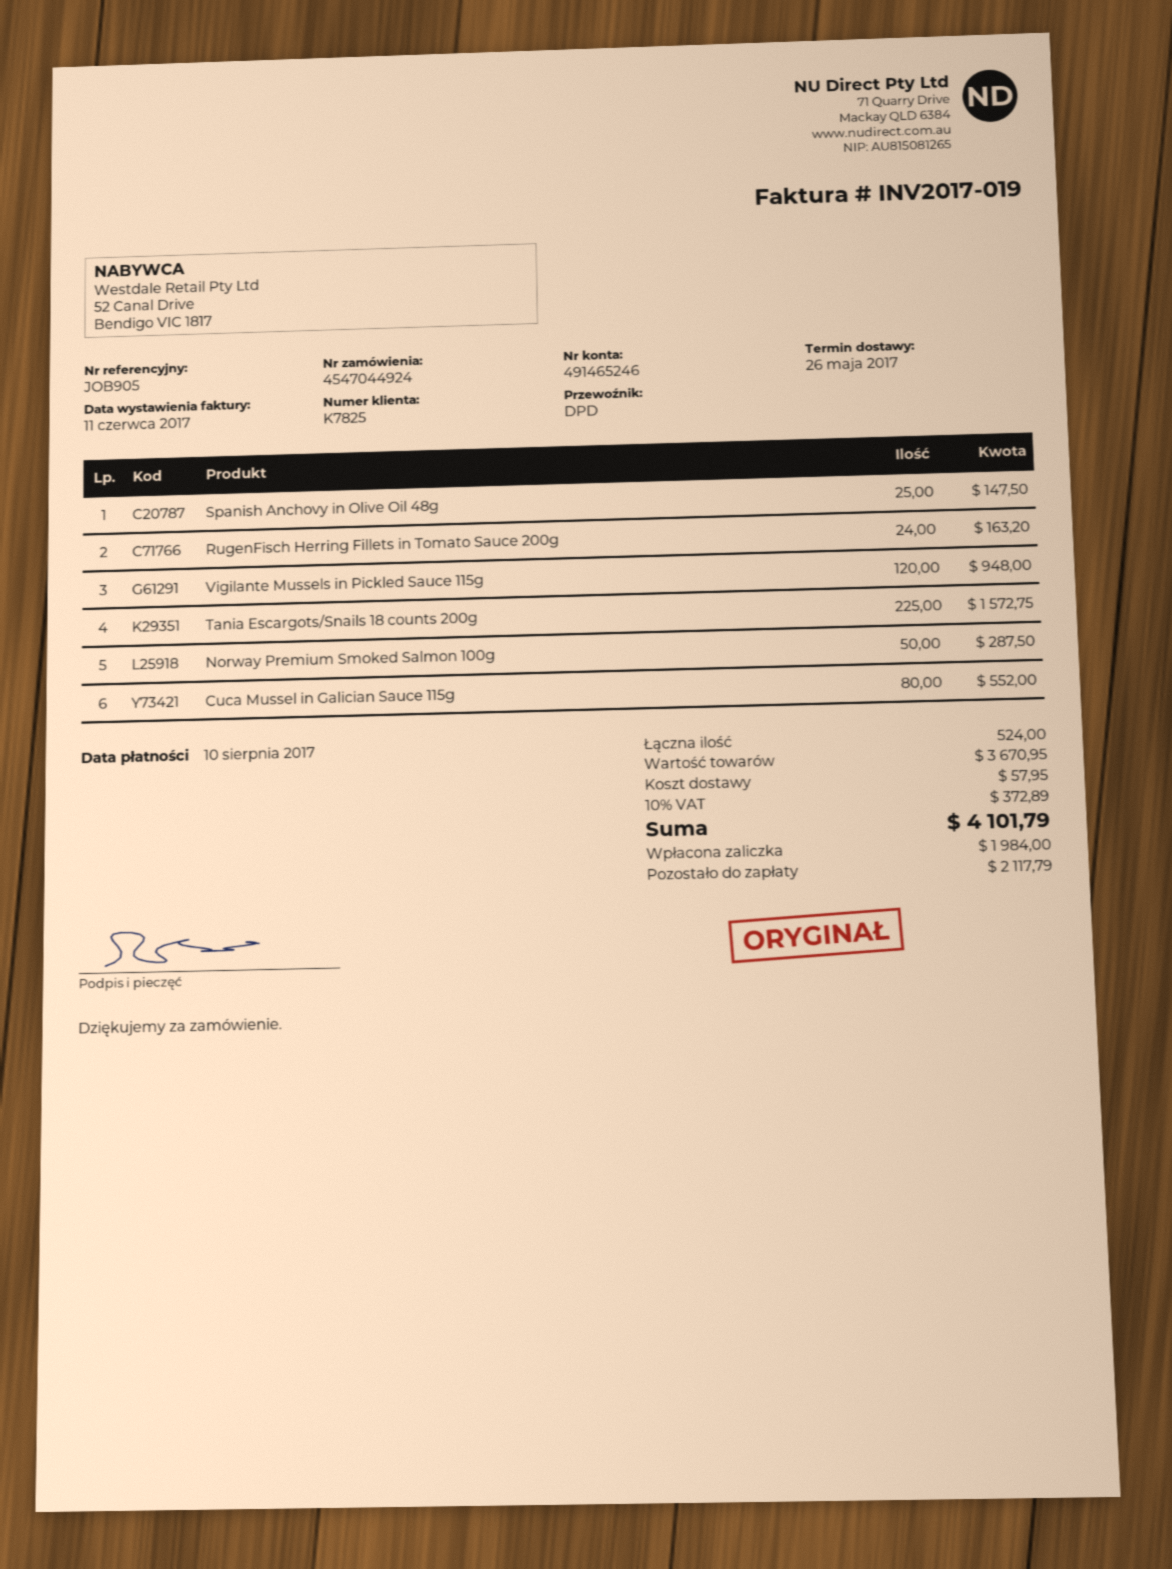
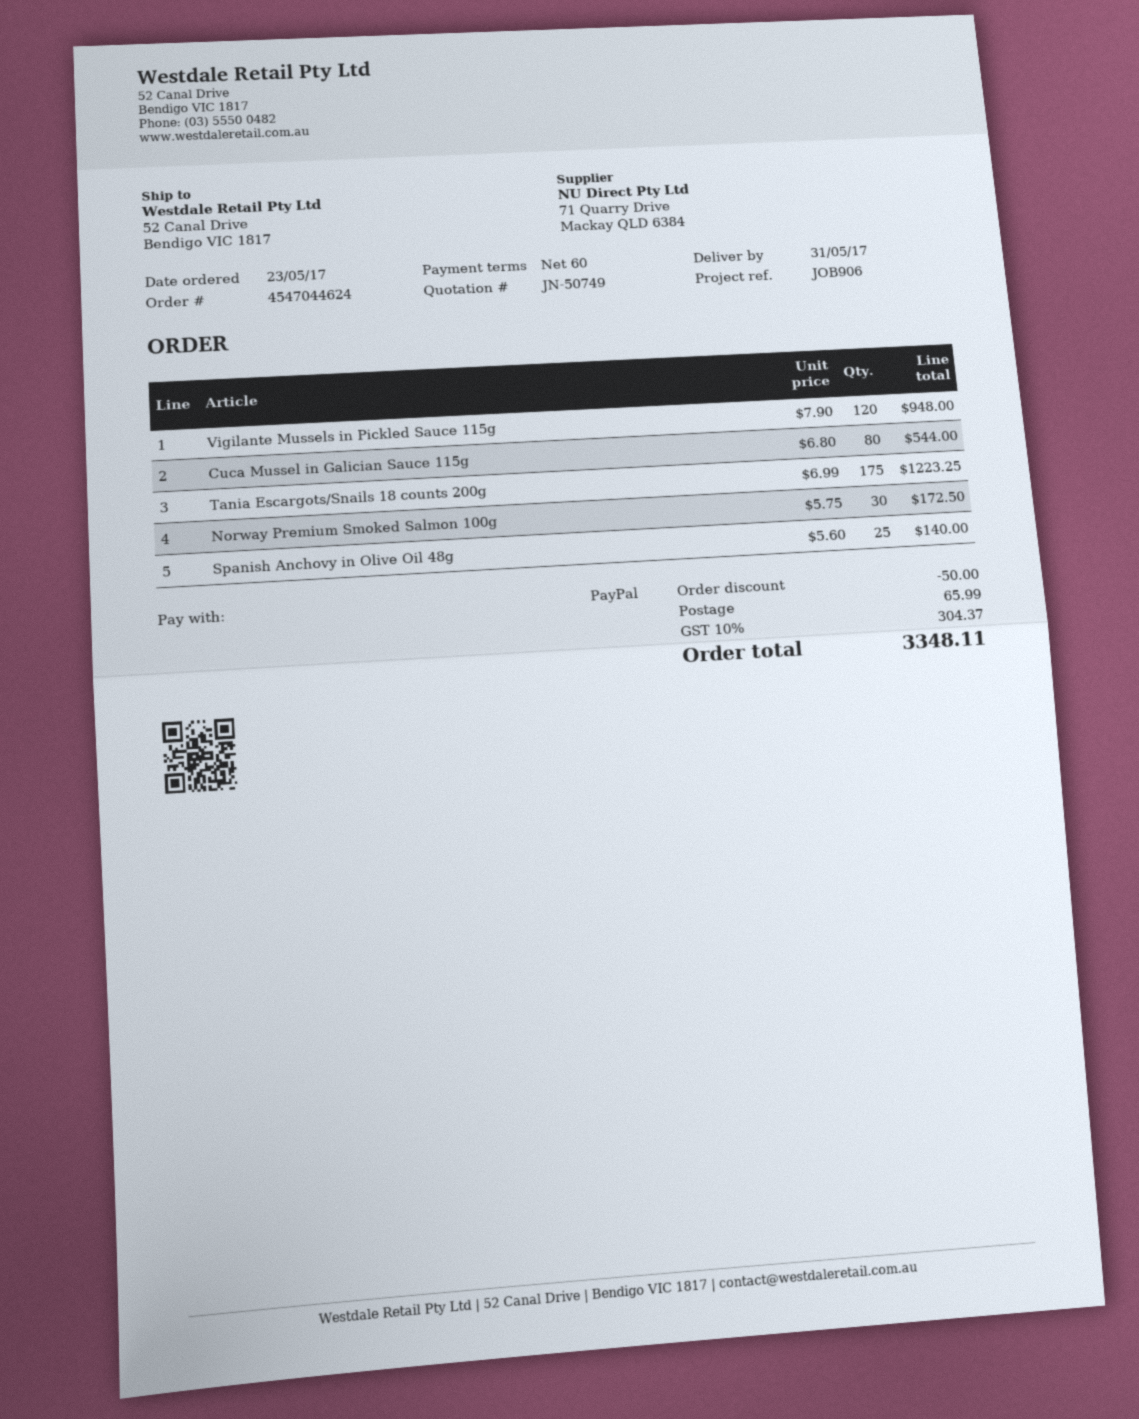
order number: 4547044924 -> 4547044624
delivery date: 2017-05-26 -> 2017-05-31
reference: JOB905 -> JOB906
Spanish Anchovy in Olive Oil 48g: 25 for 147.50 -> 25 for 140.00
RugenFisch Herring Fillets in Tomato Sauce 200g: 24 for 163.20 -> none
Tania Escargots/Snails 18 counts 200g: 225 for 1572.75 -> 175 for 1223.25
Norway Premium Smoked Salmon 100g: 50 for 287.50 -> 30 for 172.50
Cuca Mussel in Galician Sauce 115g: 80 for 552.00 -> 80 for 544.00
discount: none -> 50.00
shipping: 57.95 -> 65.99
tax: 10% = 372.89 -> 10% = 304.37
total: 4101.79 -> 3348.11

